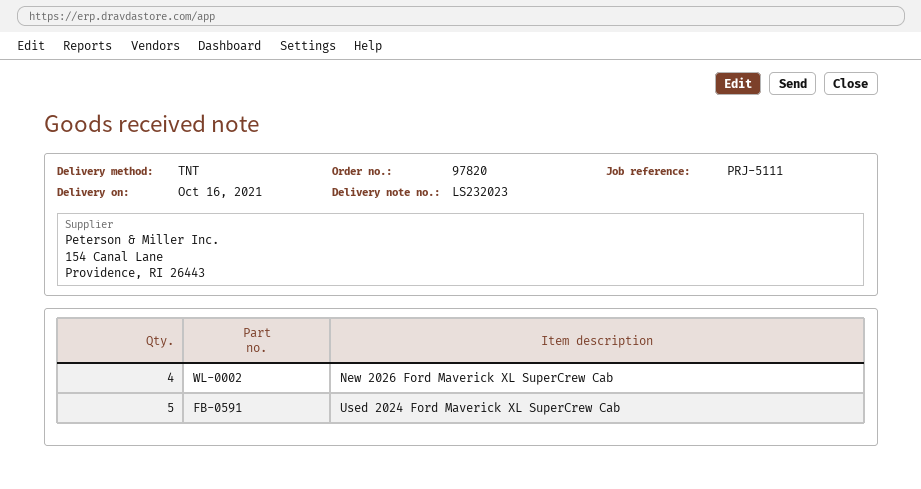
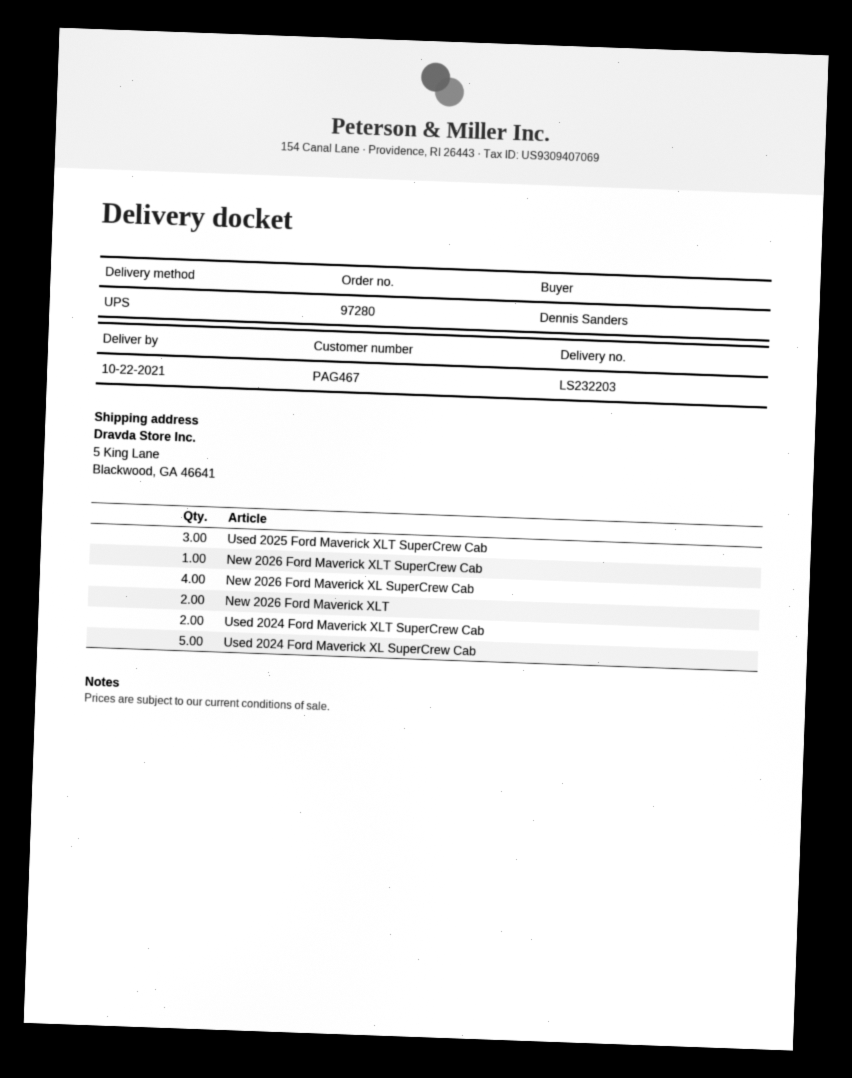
order number: 97820 -> 97280
delivery note number: LS232023 -> LS232203
delivery date: 2021-10-16 -> 2021-10-22
shipping method: TNT -> UPS
Used 2025 Ford Maverick XLT SuperCrew Cab: none -> 3
New 2026 Ford Maverick XLT SuperCrew Cab: none -> 1
New 2026 Ford Maverick XLT: none -> 2
Used 2024 Ford Maverick XLT SuperCrew Cab: none -> 2

